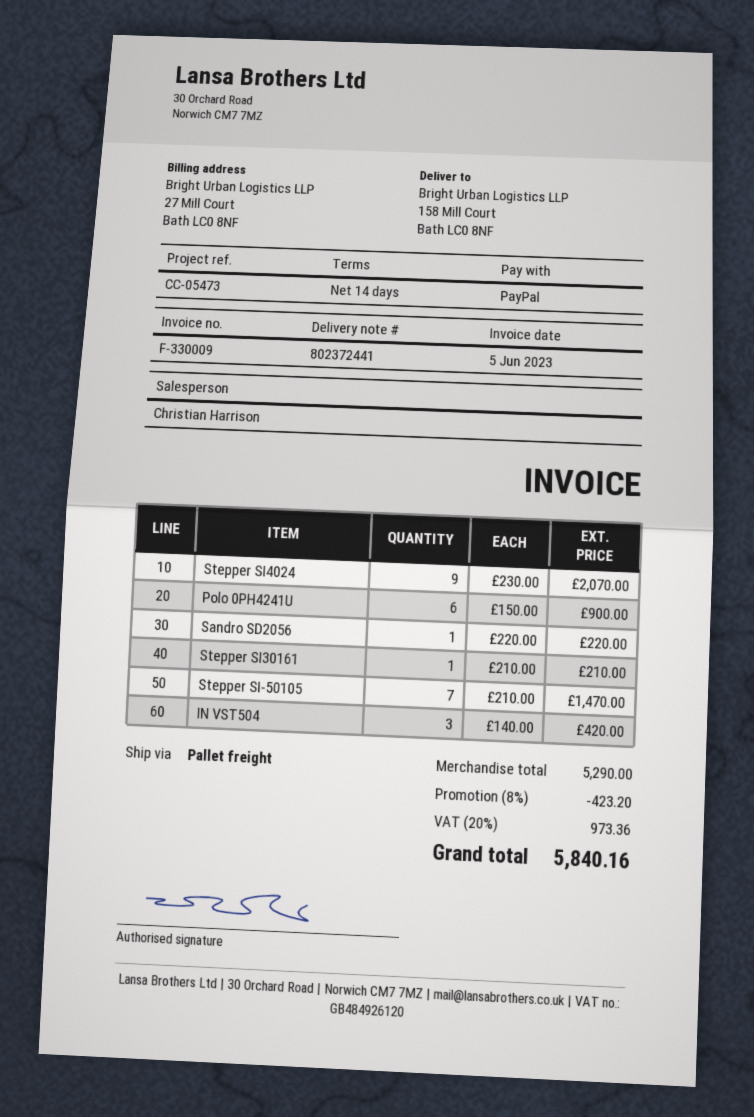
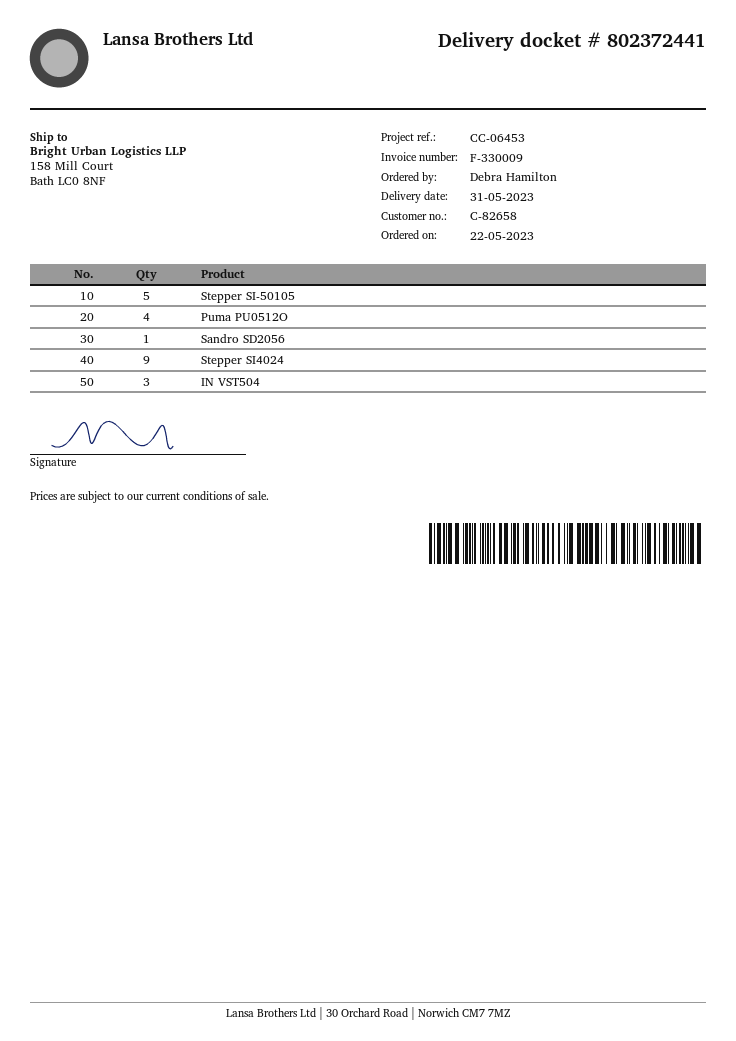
reference: CC-05473 -> CC-06453
Polo 0PH4241U: 6 -> none
Stepper SI30161: 1 -> none
Stepper SI-50105: 7 -> 5
Puma PU0512O: none -> 4

